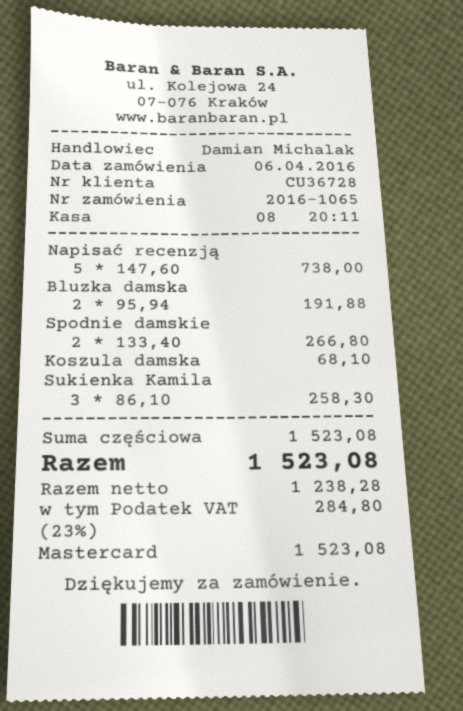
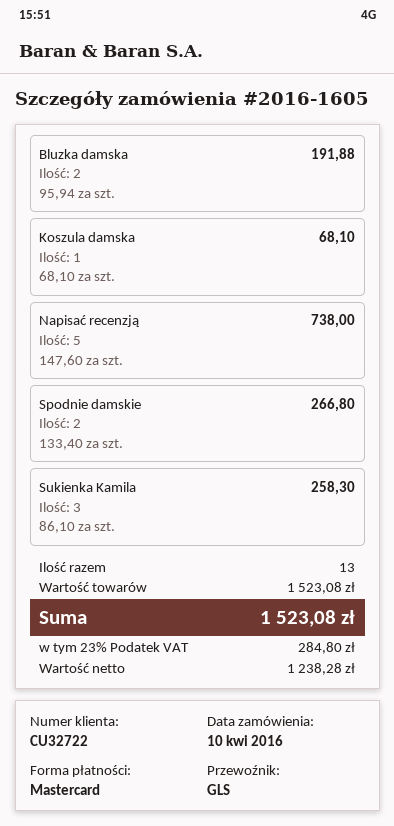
order number: 2016-1065 -> 2016-1605
order date: 2016-04-06 -> 2016-04-10
customer number: CU36728 -> CU32722

